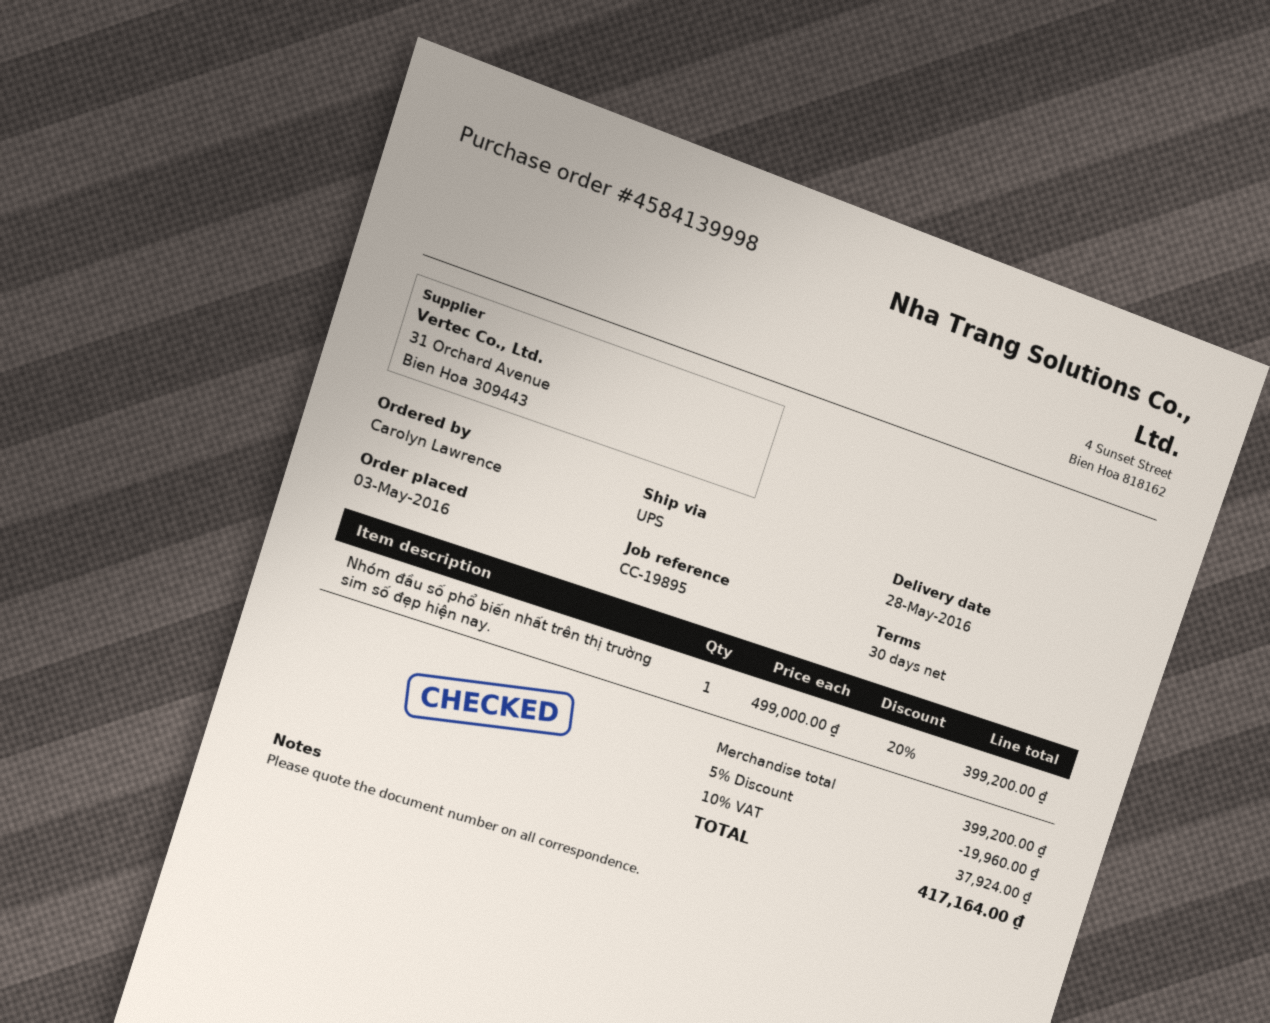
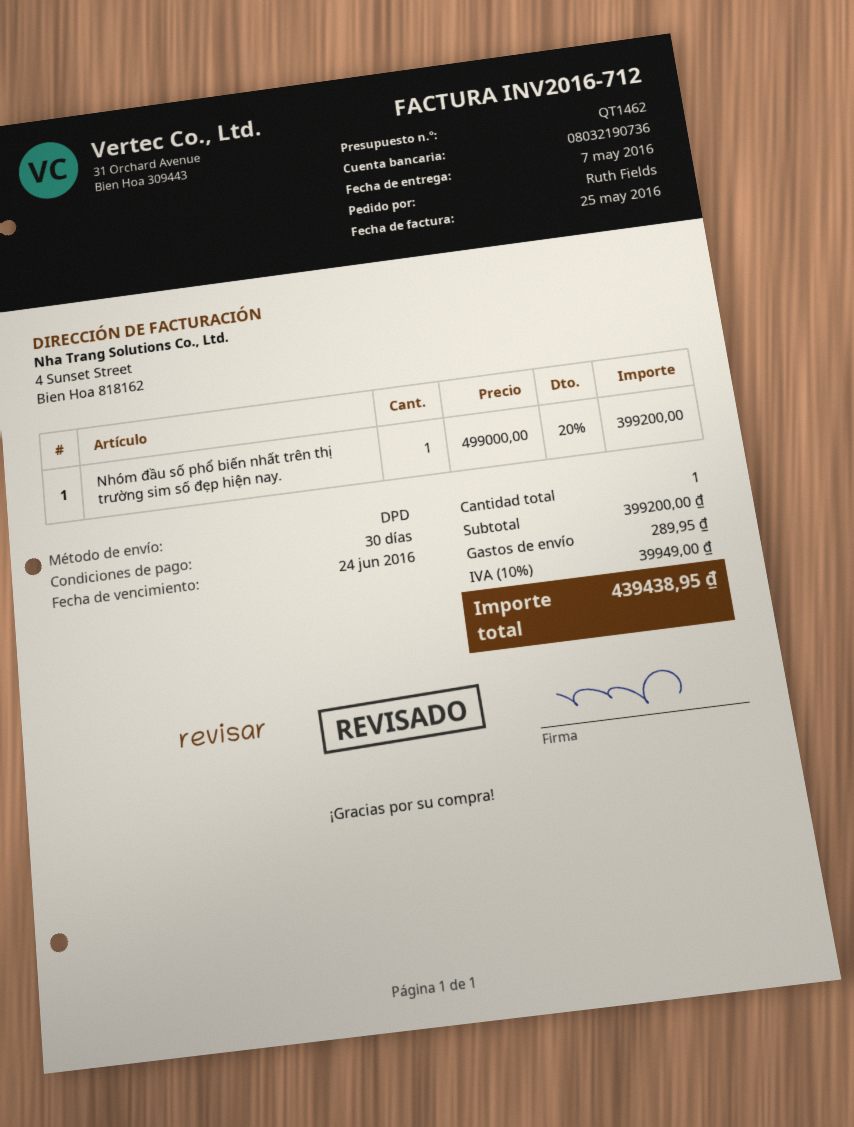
delivery date: 2016-05-28 -> 2016-05-07
ordered by: Carolyn Lawrence -> Ruth Fields
shipping method: UPS -> DPD
discount: 5% = 19960.00 -> none
shipping: none -> 289.95
tax: 10% = 37924.00 -> 10% = 39949.00
total: 417164.00 -> 439438.95

